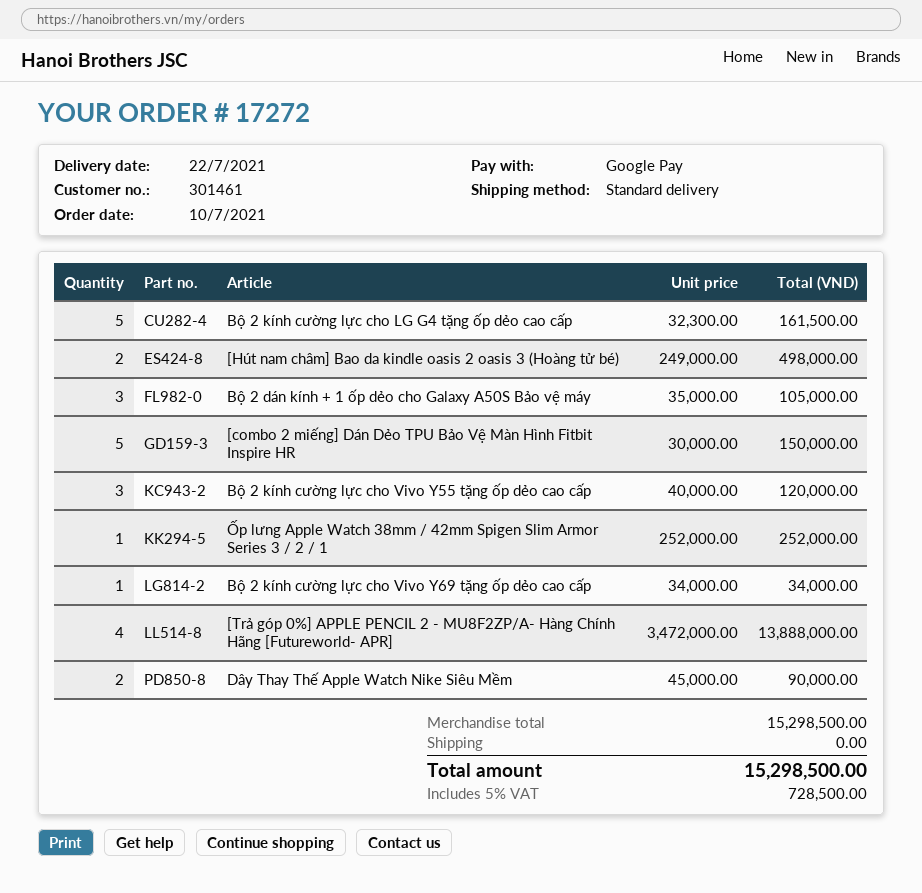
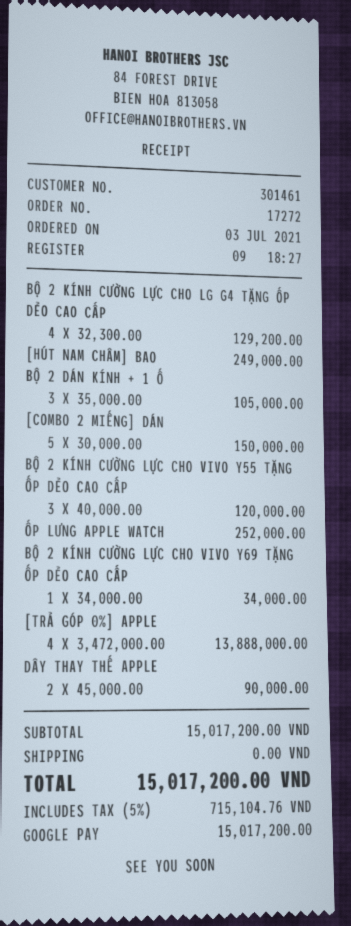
order date: 2021-07-10 -> 2021-07-03
Bộ 2 kính cường lực cho LG G4 tặng ốp dẻo cao cấp: 5 x 32300.00 = 161500.00 -> 4 x 32300.00 = 129200.00
[Hút nam châm] Bao da kindle oasis 2 oasis 3 (Hoàng tử bé): 2 x 249000.00 = 498000.00 -> 1 x 249000.00 = 249000.00
subtotal: 15298500.00 -> 15017200.00
tax: 5% = 728500.00 -> 5% = 715104.76
total: 15298500.00 -> 15017200.00

